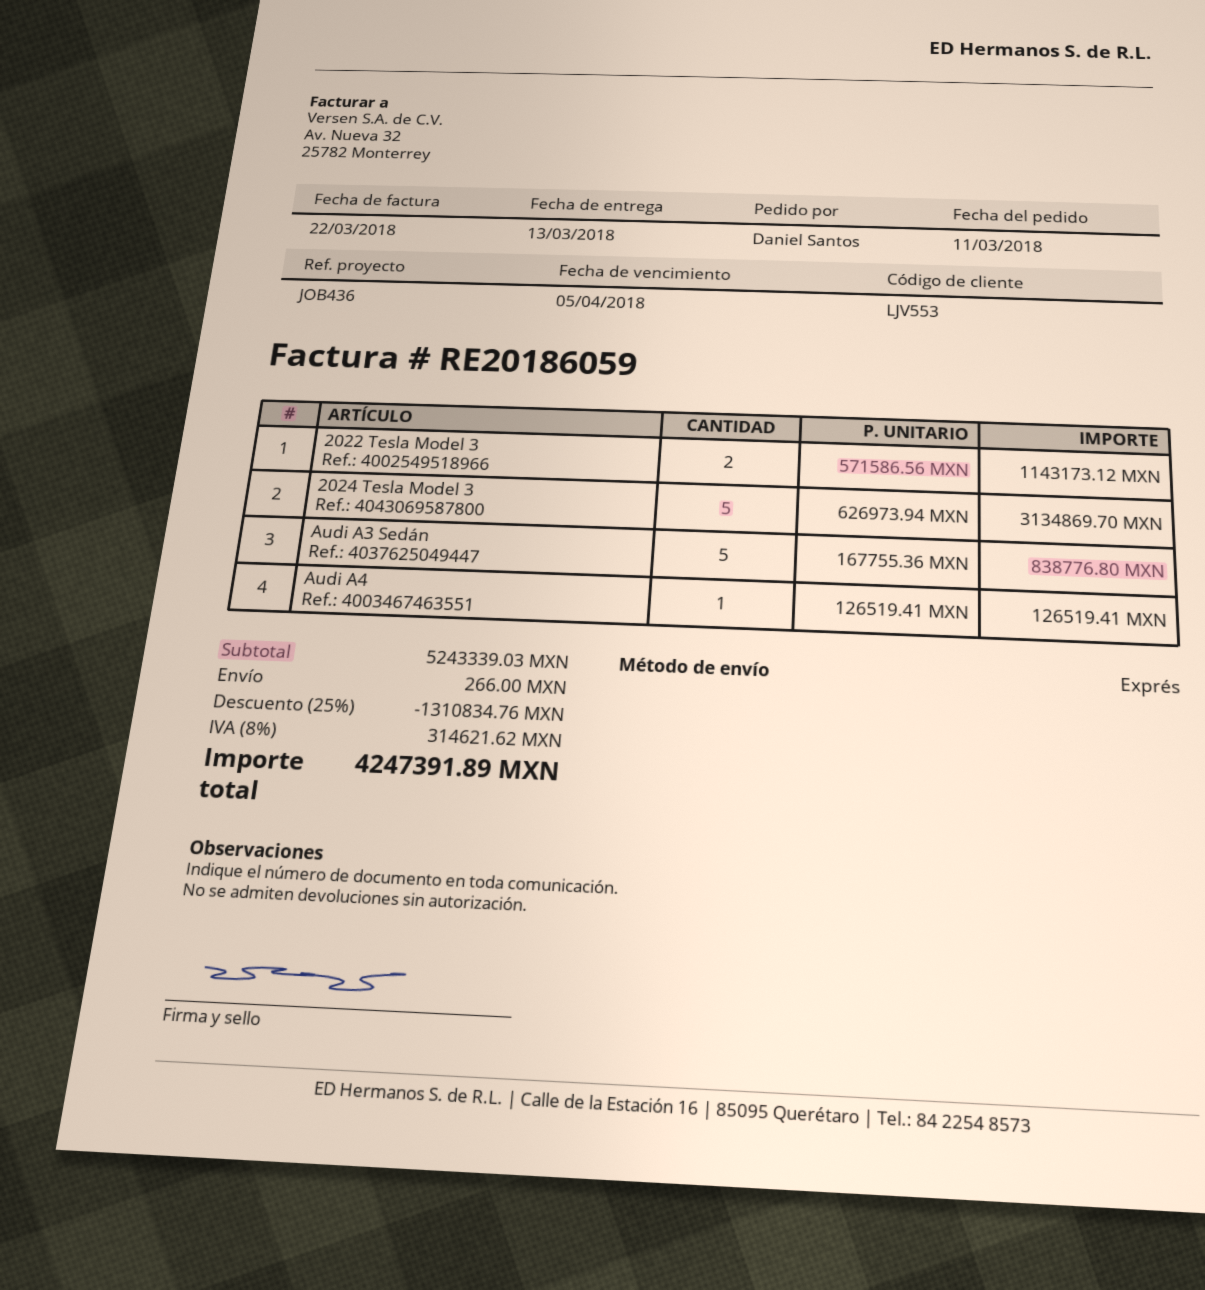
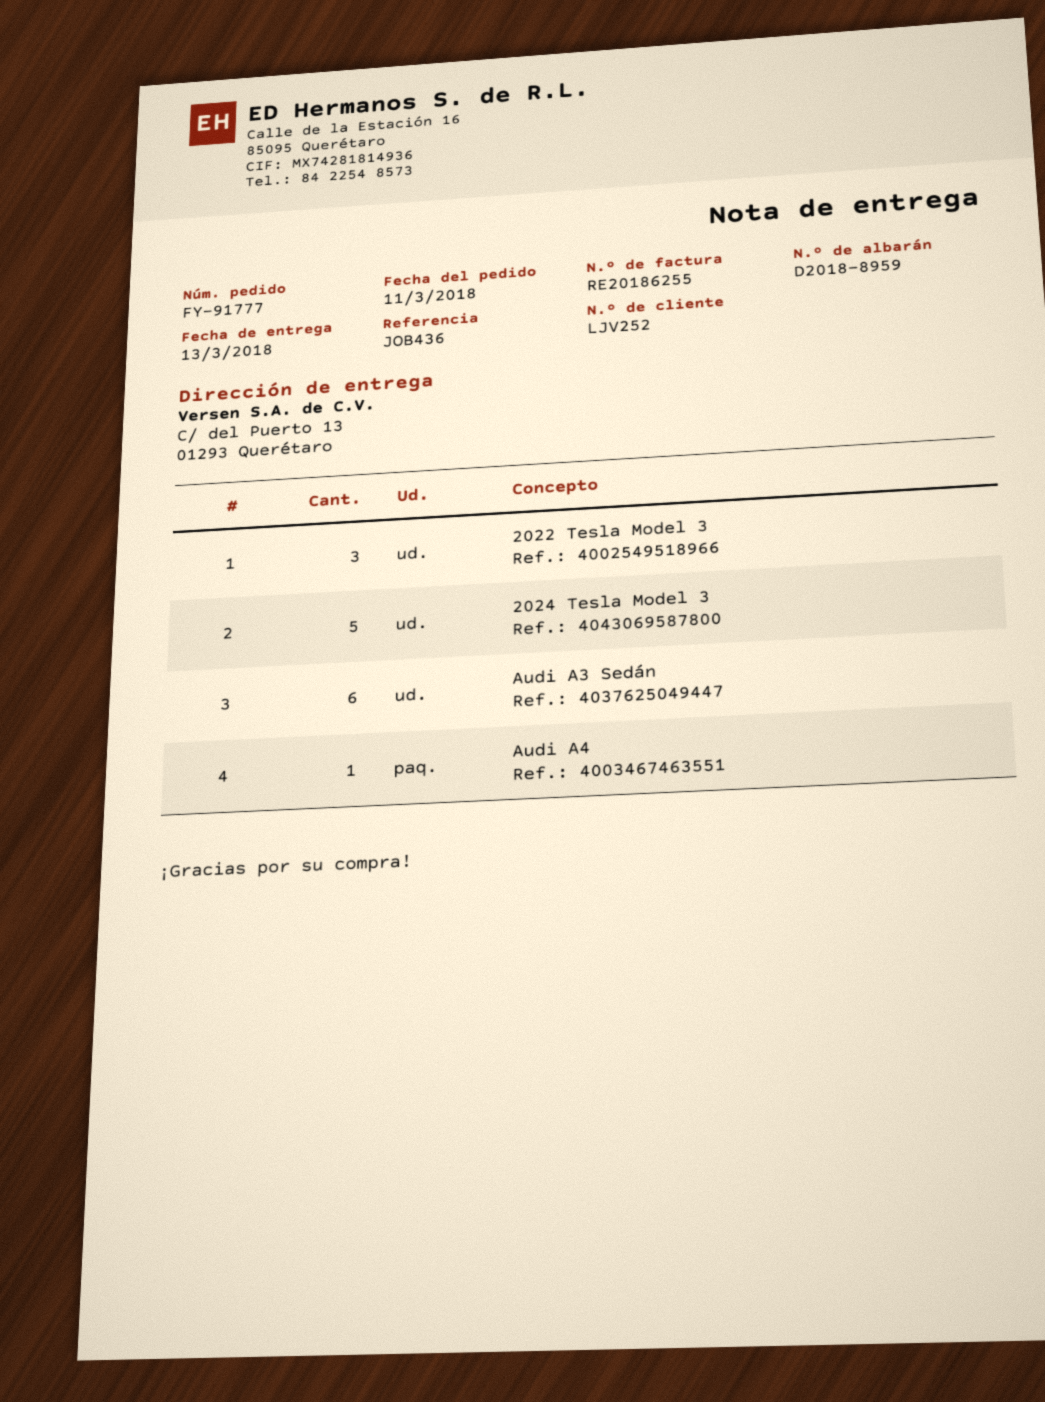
invoice number: RE20186059 -> RE20186255
customer number: LJV553 -> LJV252
2022 Tesla Model 3: 2 -> 3
Audi A3 Sedán: 5 -> 6

